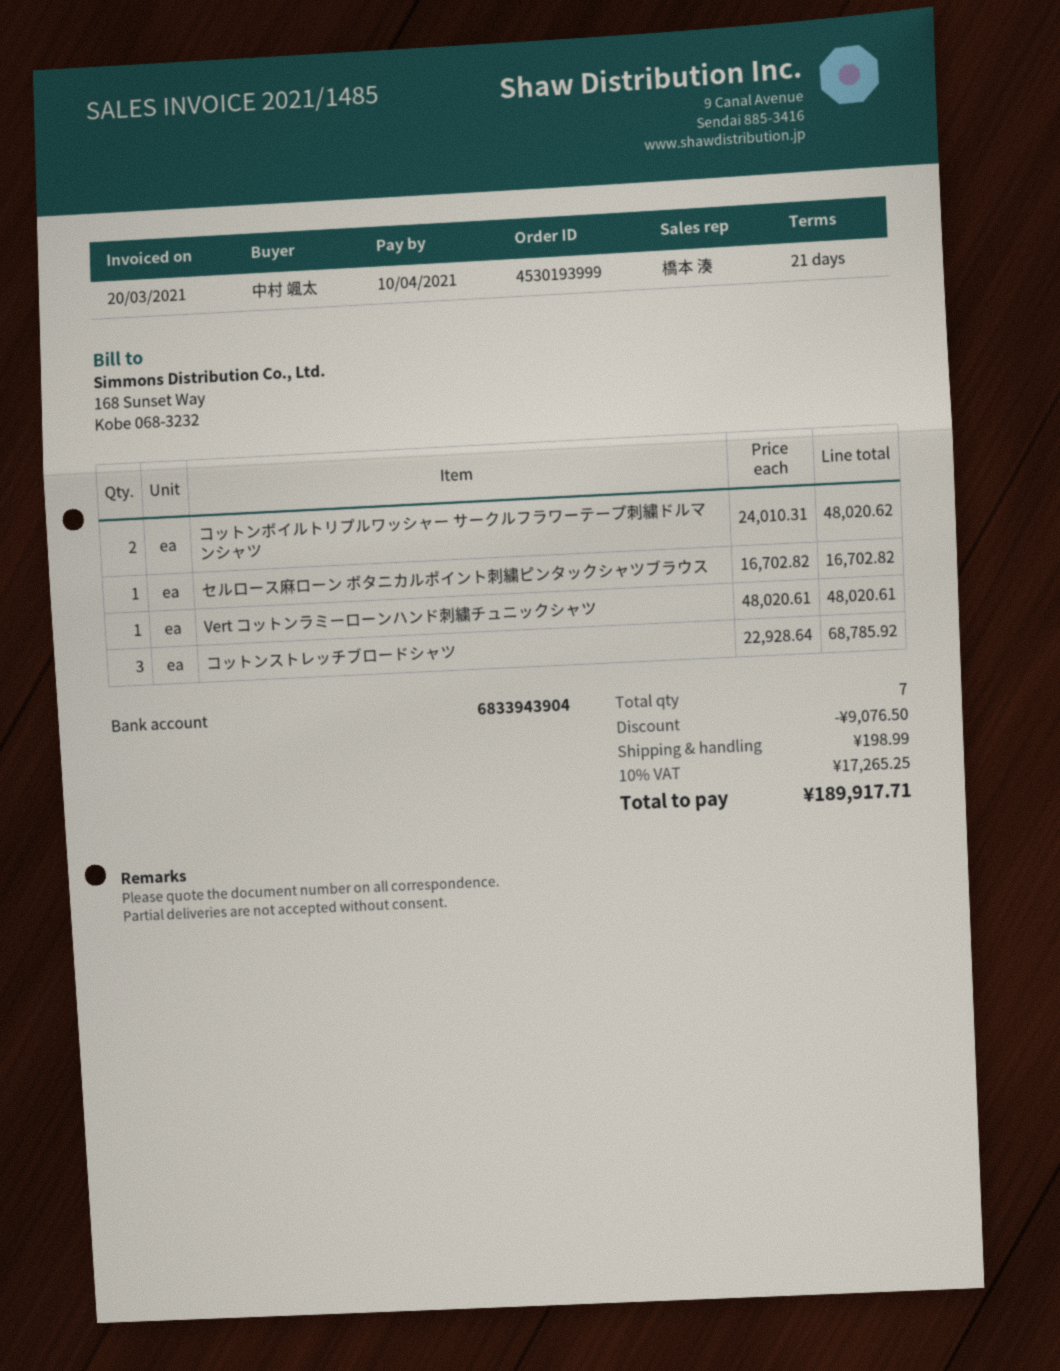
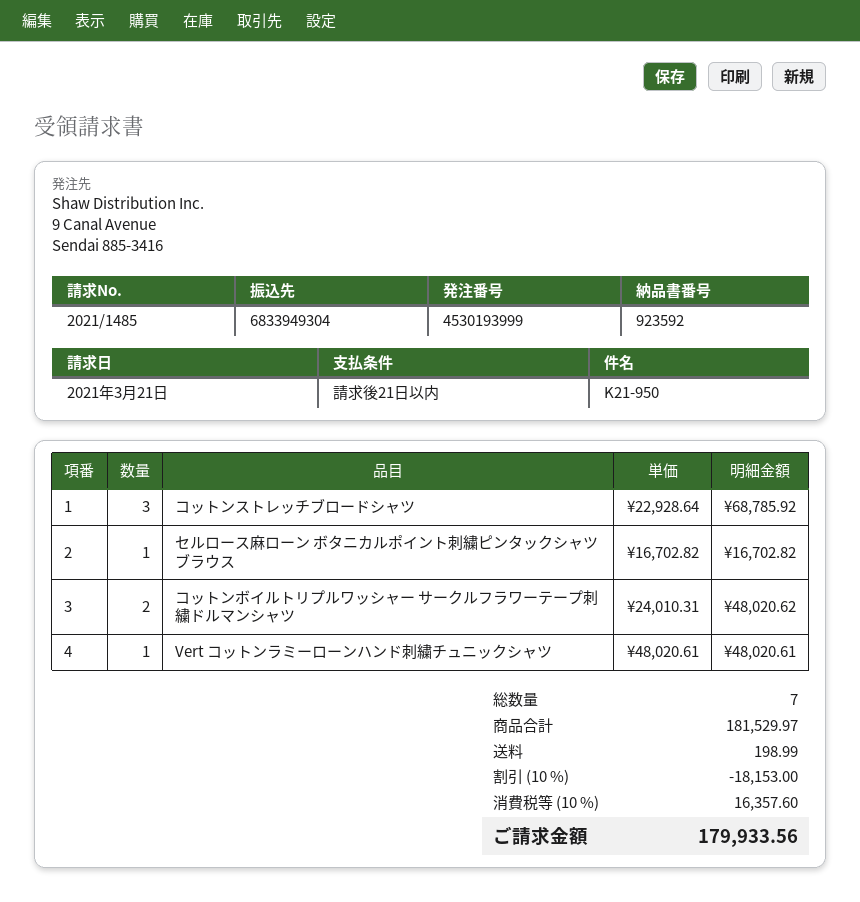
invoice date: 2021-03-20 -> 2021-03-21
bank account: 6833943904 -> 6833949304
discount: 9076.50 -> 18153.00
tax: 10% = 17265.25 -> 10% = 16357.60
total: 189917.71 -> 179933.56

